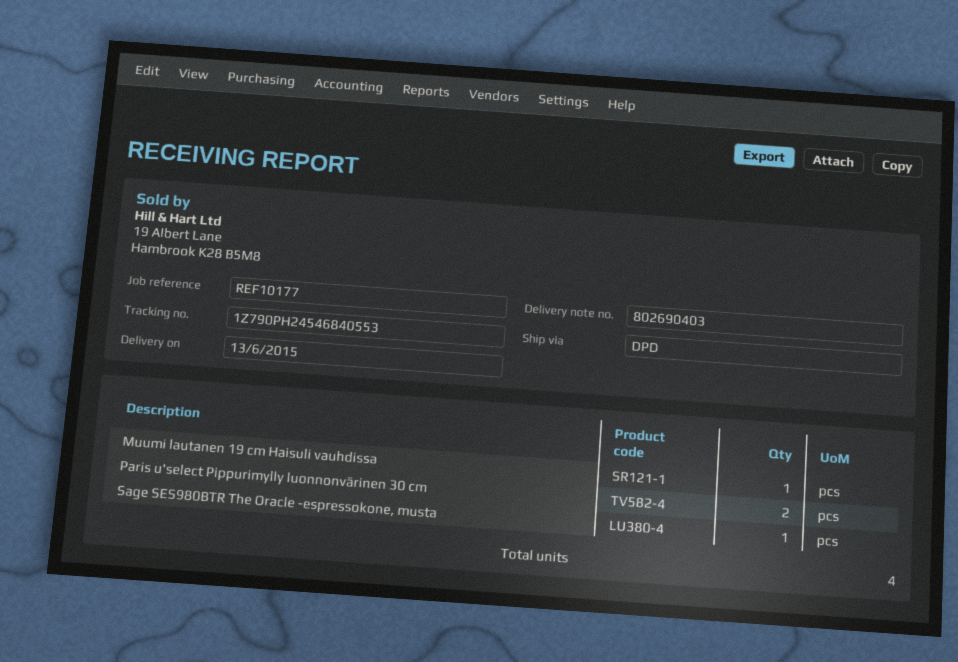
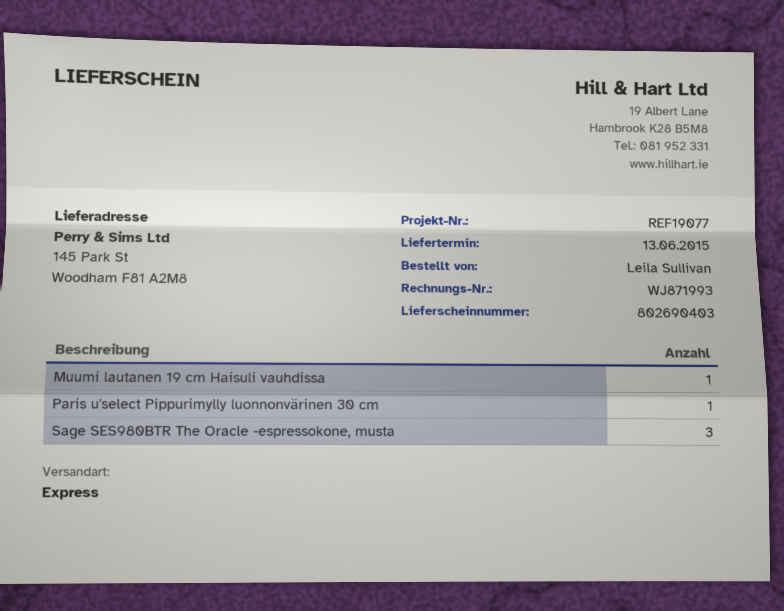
reference: REF10177 -> REF19077
shipping method: DPD -> express
Paris u'select Pippurimylly luonnonvärinen 30 cm: 2 -> 1
Sage SES980BTR The Oracle -espressokone, musta: 1 -> 3

